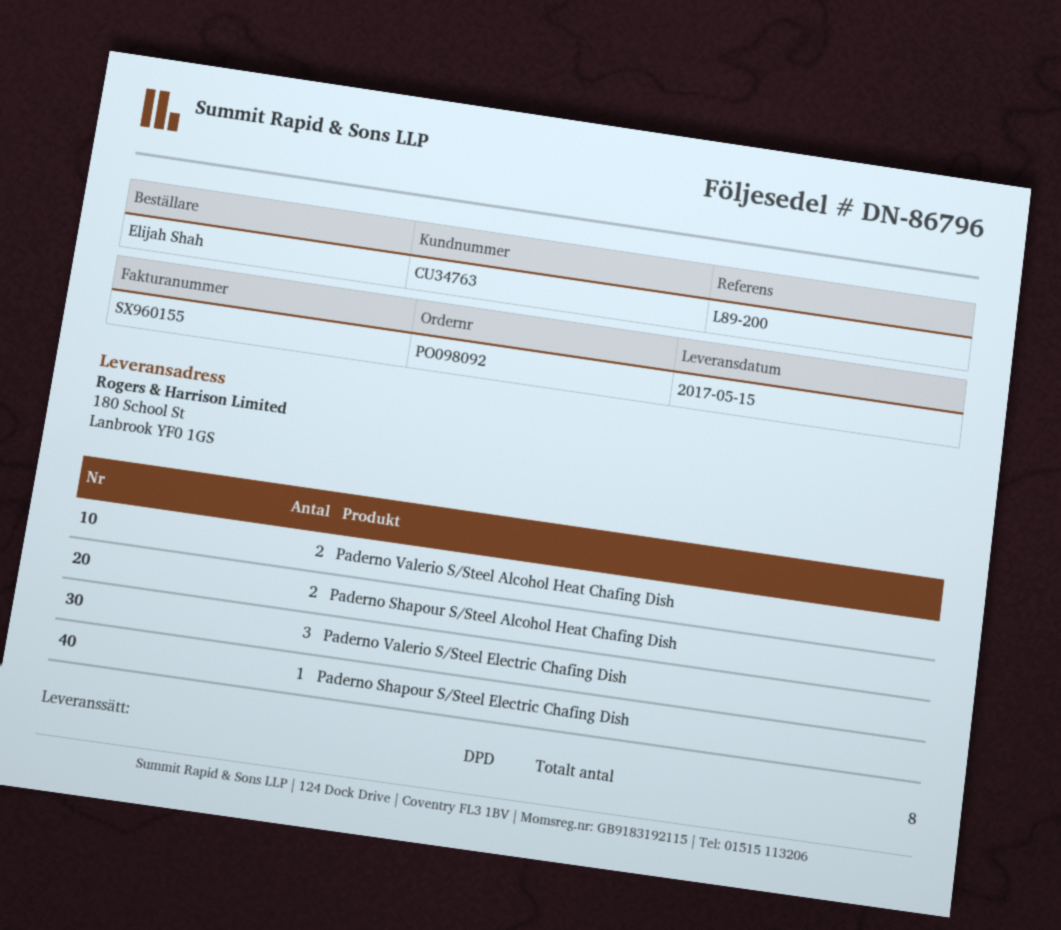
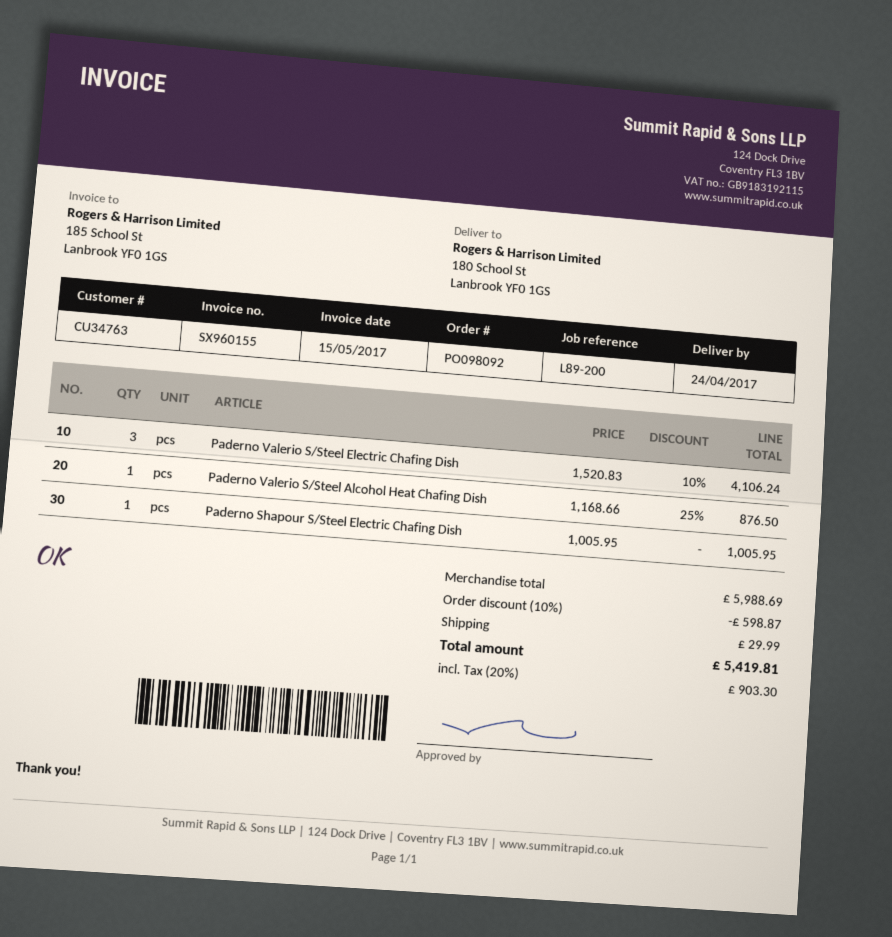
delivery date: 2017-05-15 -> 2017-04-24
Paderno Valerio S/Steel Alcohol Heat Chafing Dish: 2 -> 1
Paderno Shapour S/Steel Alcohol Heat Chafing Dish: 2 -> none

